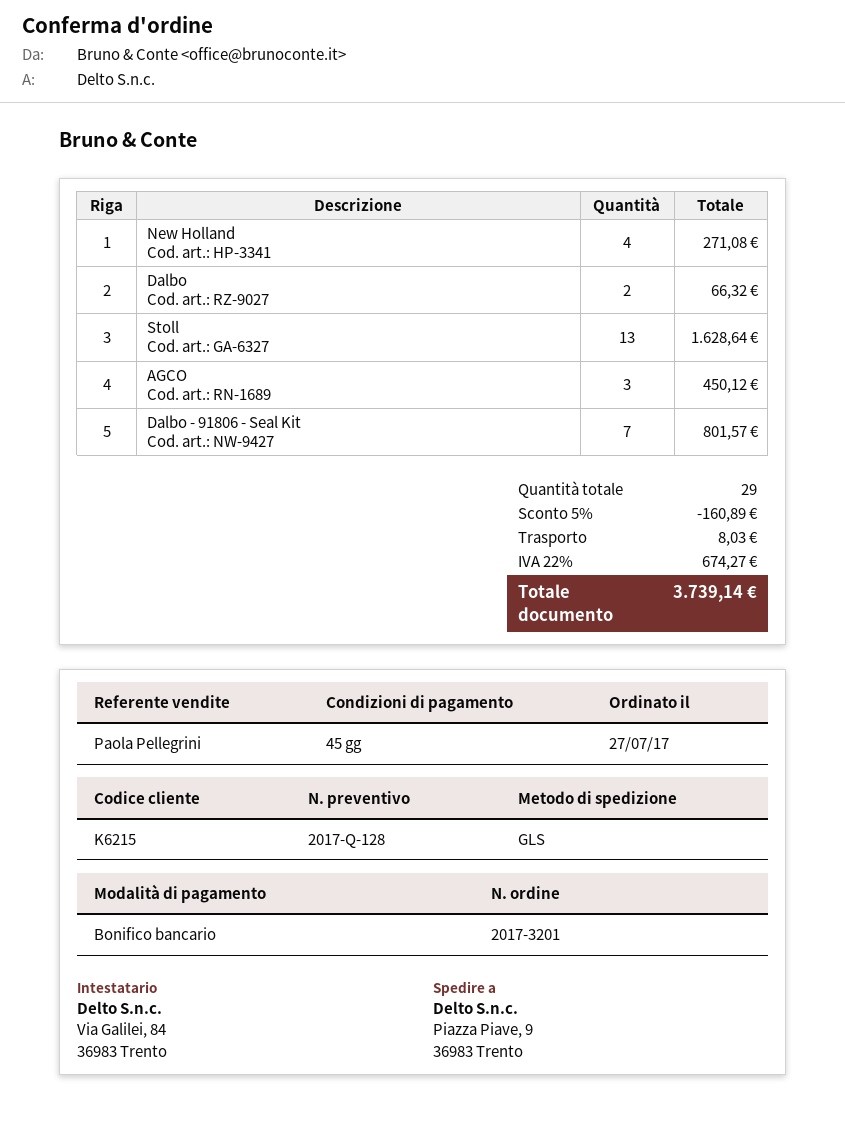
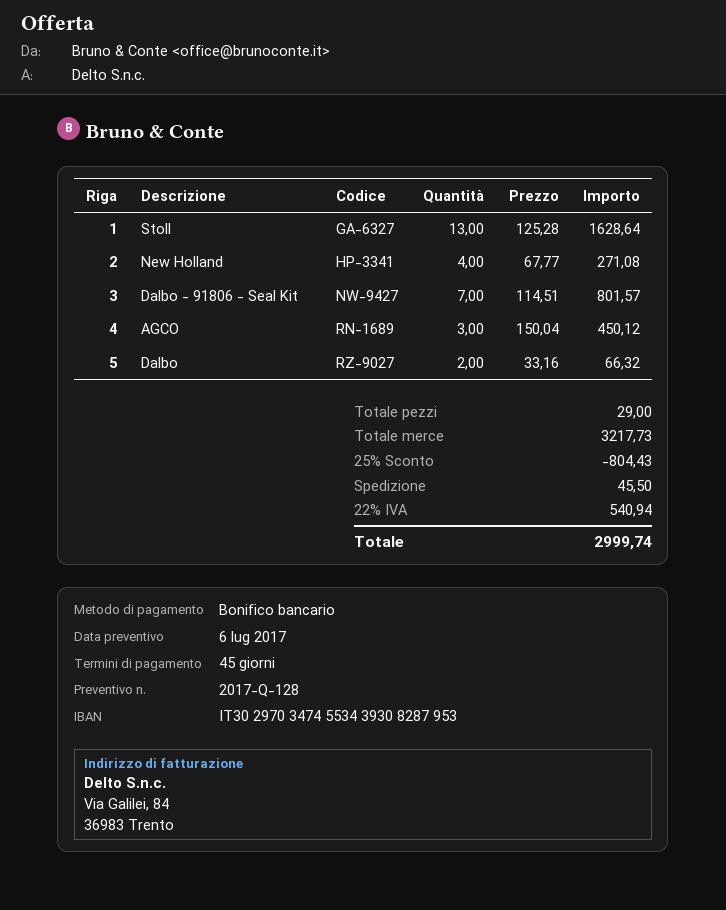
discount: 5% = 160.89 -> 25% = 804.43
shipping: 8.03 -> 45.50
tax: 22% = 674.27 -> 22% = 540.94
total: 3739.14 -> 2999.74

